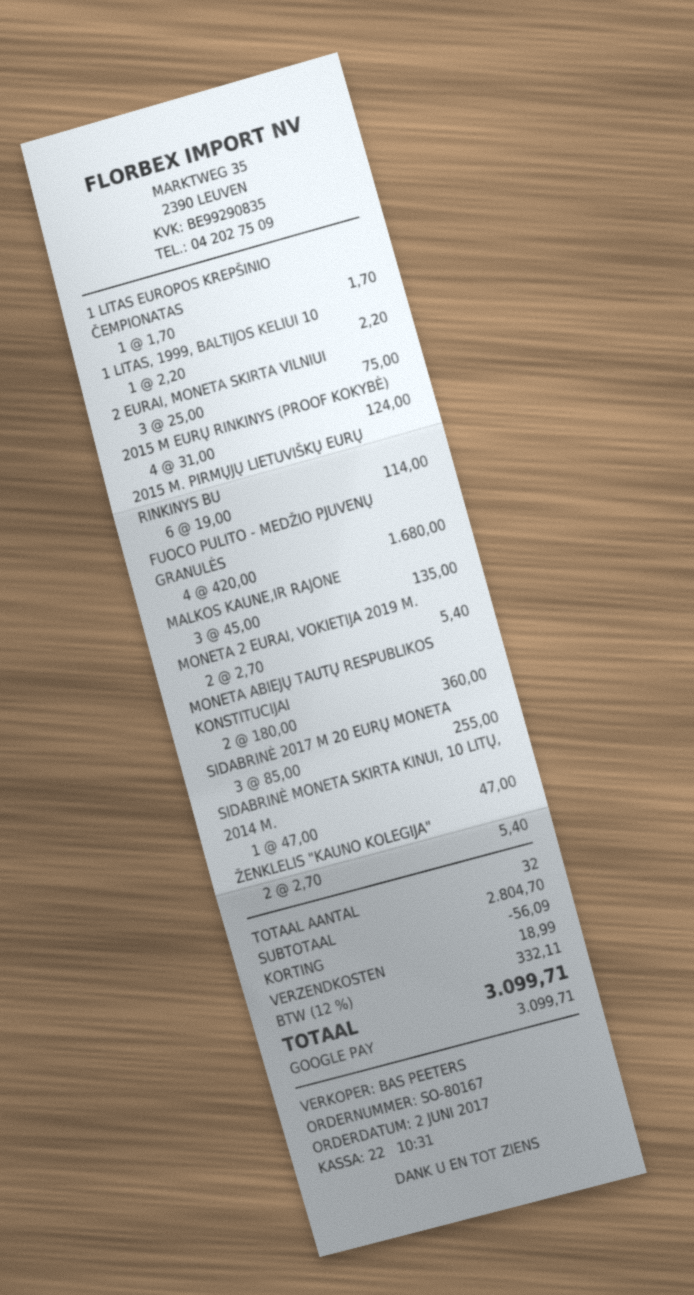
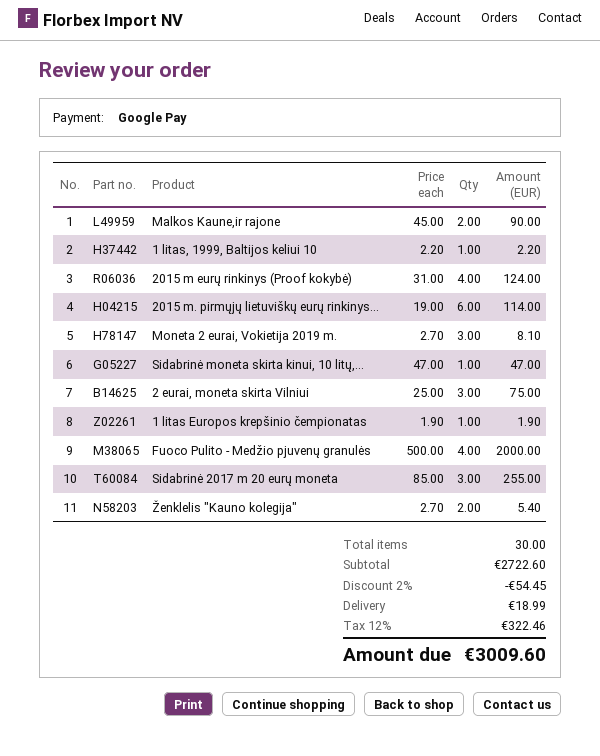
1 LITAS EUROPOS KREPŠINIO ČEMPIONATAS: 1 x 1.70 = 1.70 -> 1 x 1.90 = 1.90
FUOCO PULITO - MEDŽIO PJUVENŲ GRANULĖS: 4 x 420.00 = 1680.00 -> 4 x 500.00 = 2000.00
MALKOS KAUNE,IR RAJONE: 3 x 45.00 = 135.00 -> 2 x 45.00 = 90.00
MONETA 2 EURAI, VOKIETIJA 2019 M.: 2 x 2.70 = 5.40 -> 3 x 2.70 = 8.10
MONETA ABIEJŲ TAUTŲ RESPUBLIKOS KONSTITUCIJAI: 2 x 180.00 = 360.00 -> none
total quantity: 32 -> 30
subtotal: 2804.70 -> 2722.60
discount: 56.09 -> 54.45
tax: 12% = 332.11 -> 12% = 322.46
total: 3099.71 -> 3009.60

